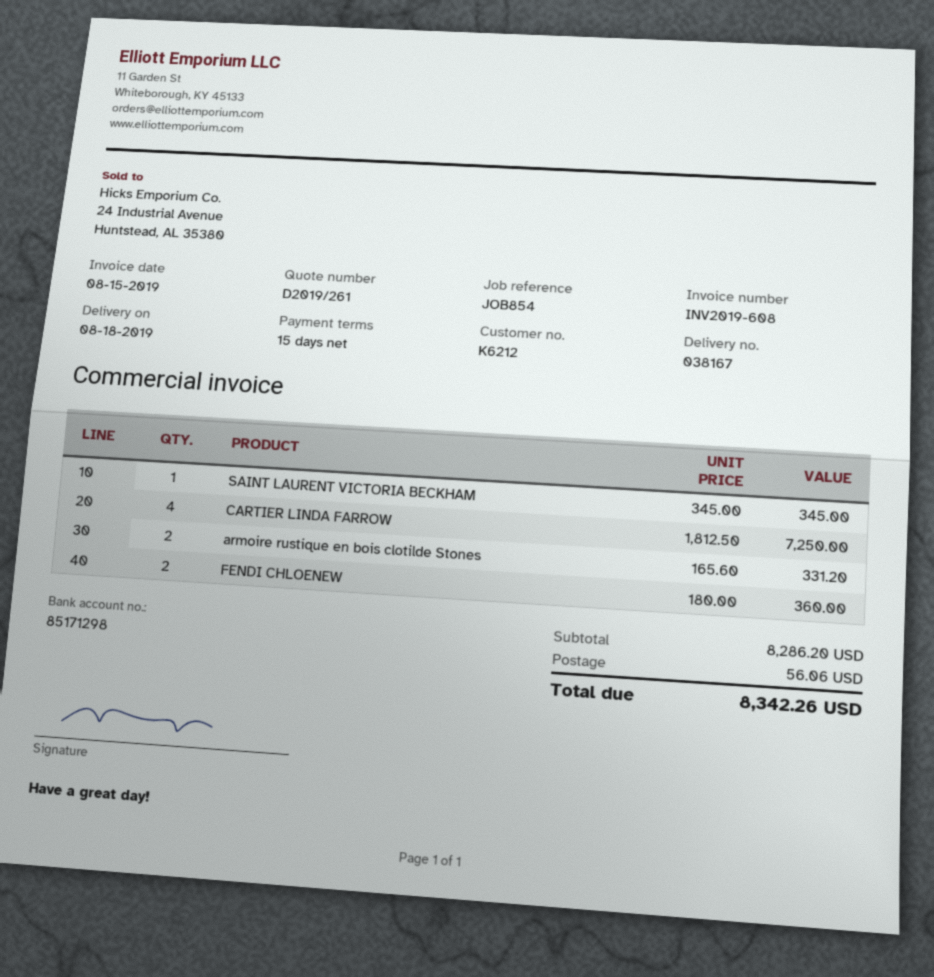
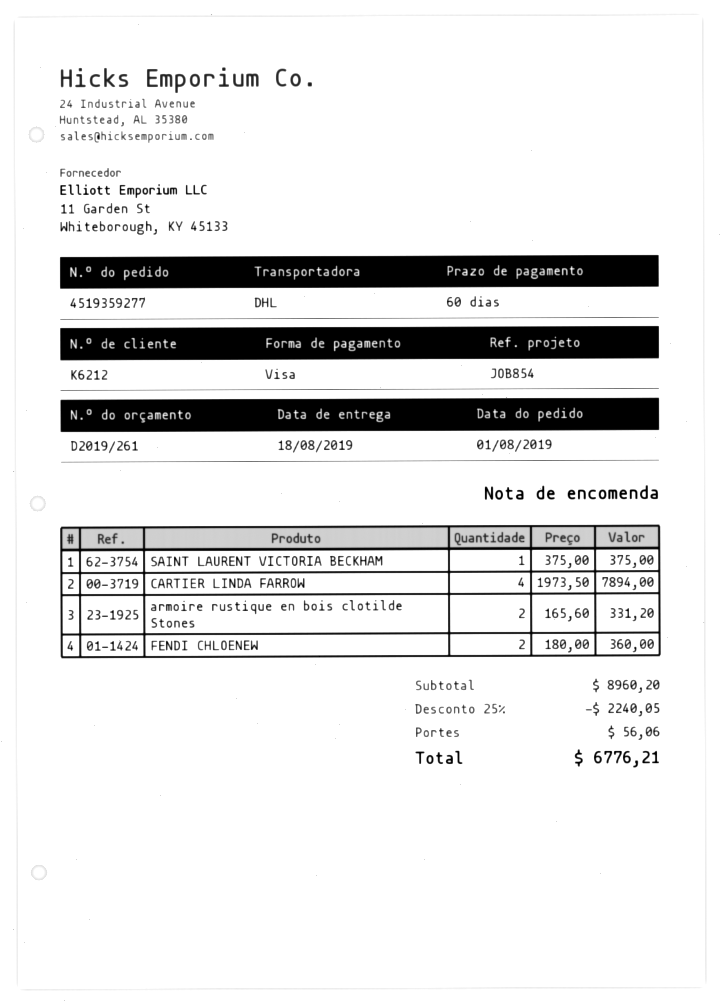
payment terms: 15 days -> 60 days
SAINT LAURENT VICTORIA BECKHAM: 1 x 345.00 = 345.00 -> 1 x 375.00 = 375.00
CARTIER LINDA FARROW: 4 x 1812.50 = 7250.00 -> 4 x 1973.50 = 7894.00
subtotal: 8286.20 -> 8960.20
discount: none -> 25% = 2240.05
total: 8342.26 -> 6776.21

